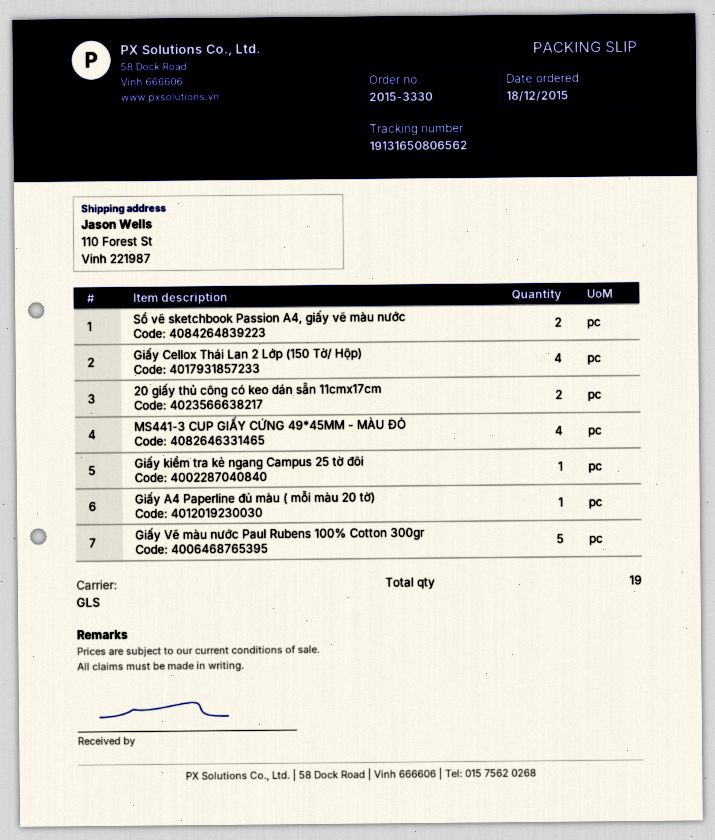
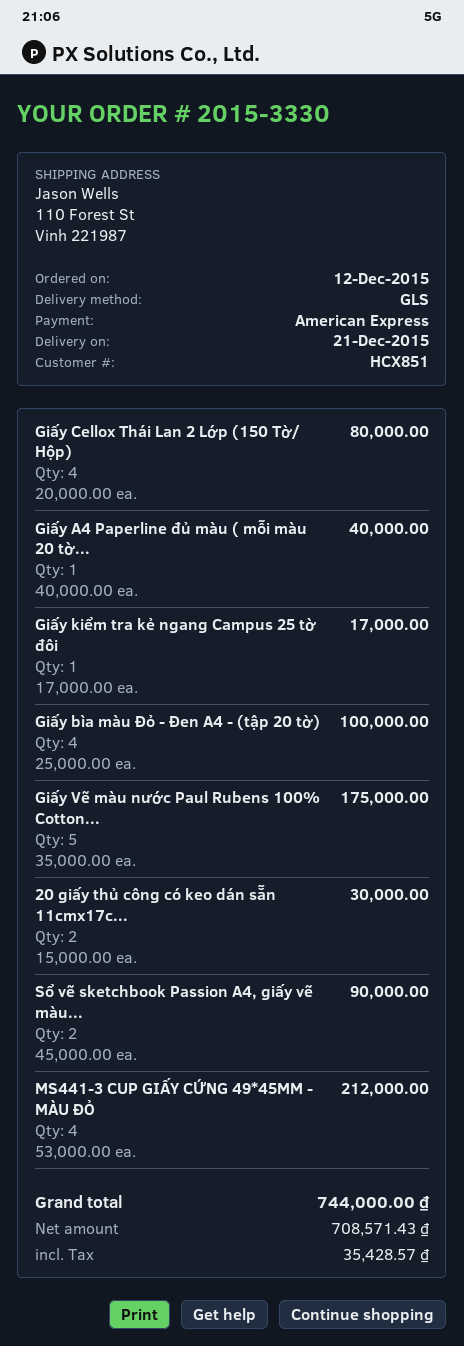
order date: 2015-12-18 -> 2015-12-12
Giấy bìa màu Đỏ - Đen A4 - (tập 20 tờ): none -> 4

